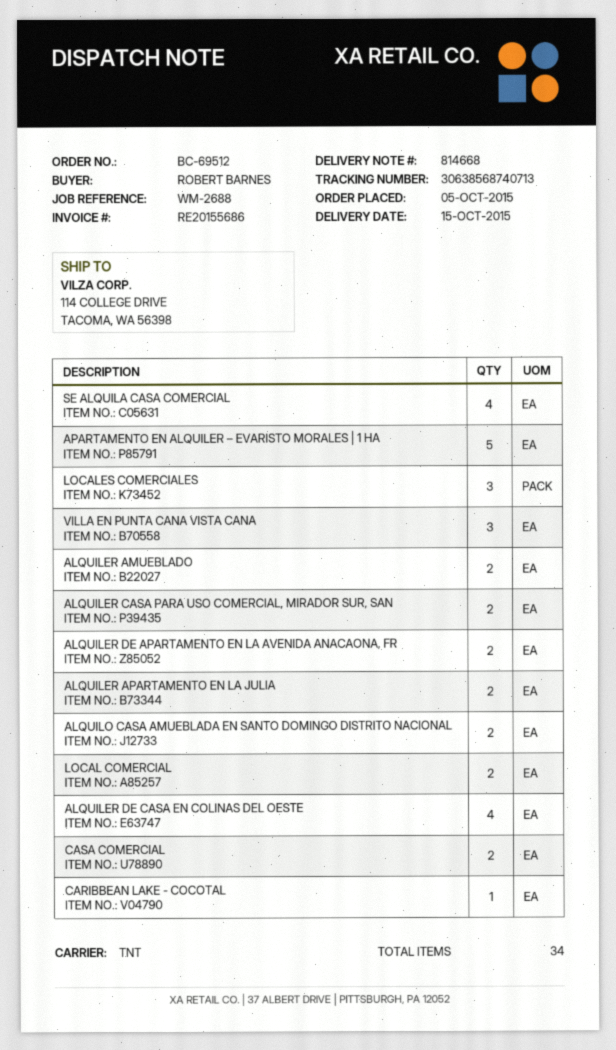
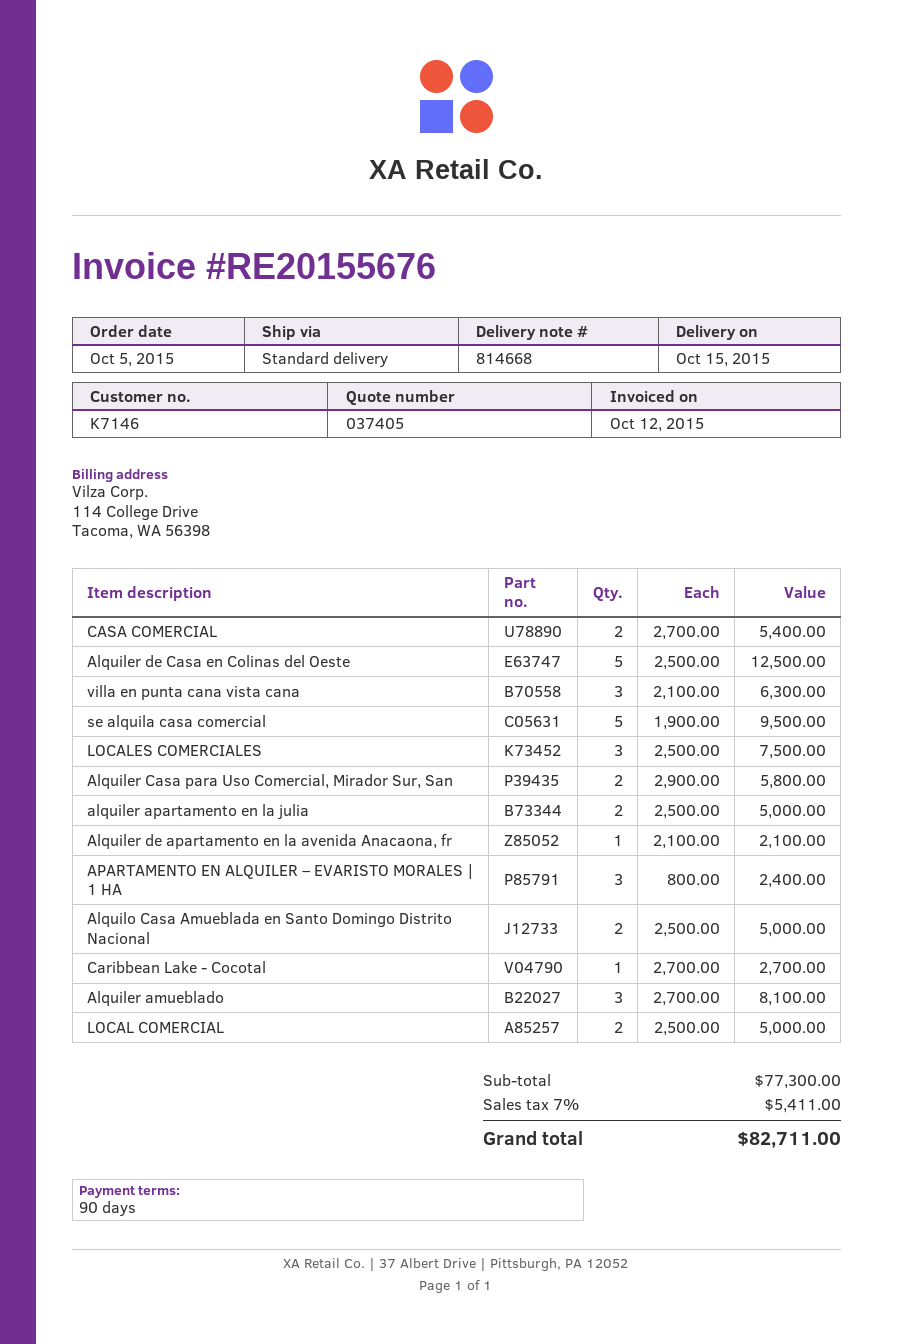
invoice number: RE20155686 -> RE20155676
shipping method: TNT -> standard
SE ALQUILA CASA COMERCIAL: 4 -> 5
APARTAMENTO EN ALQUILER – EVARISTO MORALES | 1 HA: 5 -> 3
ALQUILER AMUEBLADO: 2 -> 3
ALQUILER DE APARTAMENTO EN LA AVENIDA ANACAONA, FR: 2 -> 1
ALQUILER DE CASA EN COLINAS DEL OESTE: 4 -> 5

